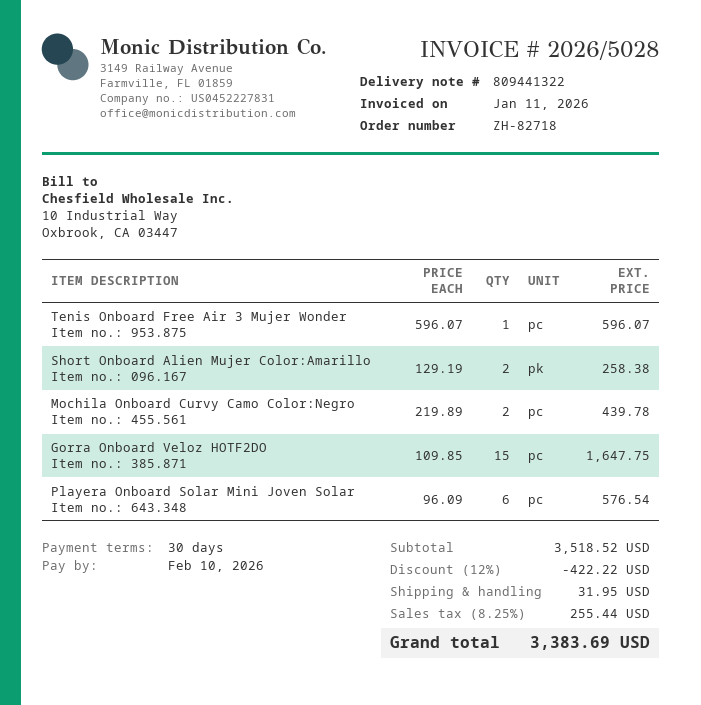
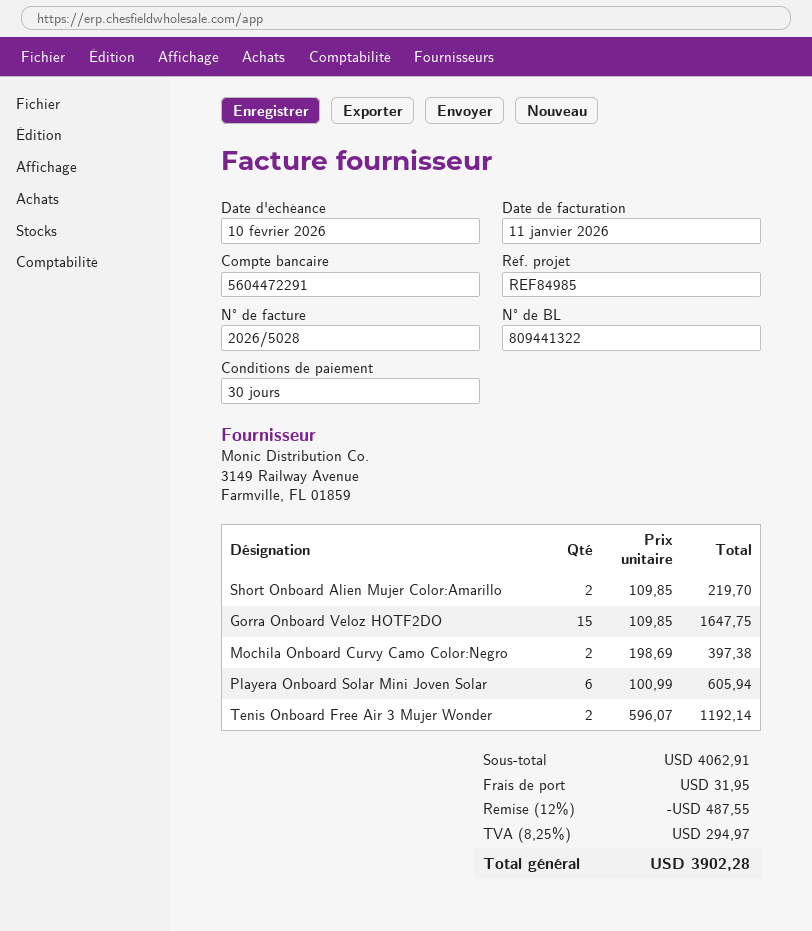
Tenis Onboard Free Air 3 Mujer Wonder: 1 x 596.07 = 596.07 -> 2 x 596.07 = 1192.14
Short Onboard Alien Mujer Color:Amarillo: 2 x 129.19 = 258.38 -> 2 x 109.85 = 219.70
Mochila Onboard Curvy Camo Color:Negro: 2 x 219.89 = 439.78 -> 2 x 198.69 = 397.38
Playera Onboard Solar Mini Joven Solar: 6 x 96.09 = 576.54 -> 6 x 100.99 = 605.94
subtotal: 3518.52 -> 4062.91
discount: 12% = 422.22 -> 12% = 487.55
tax: 8.25% = 255.44 -> 8.25% = 294.97
total: 3383.69 -> 3902.28

